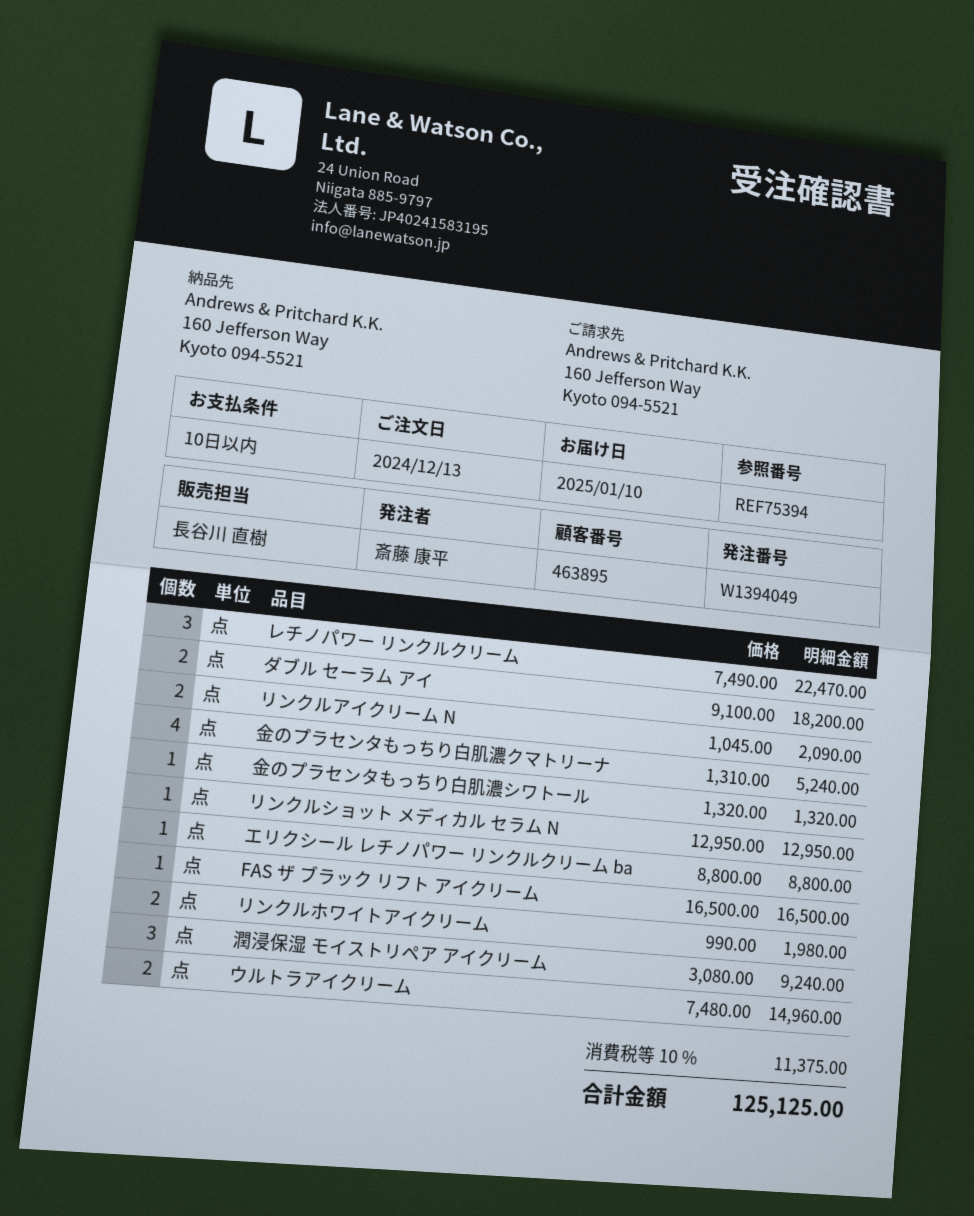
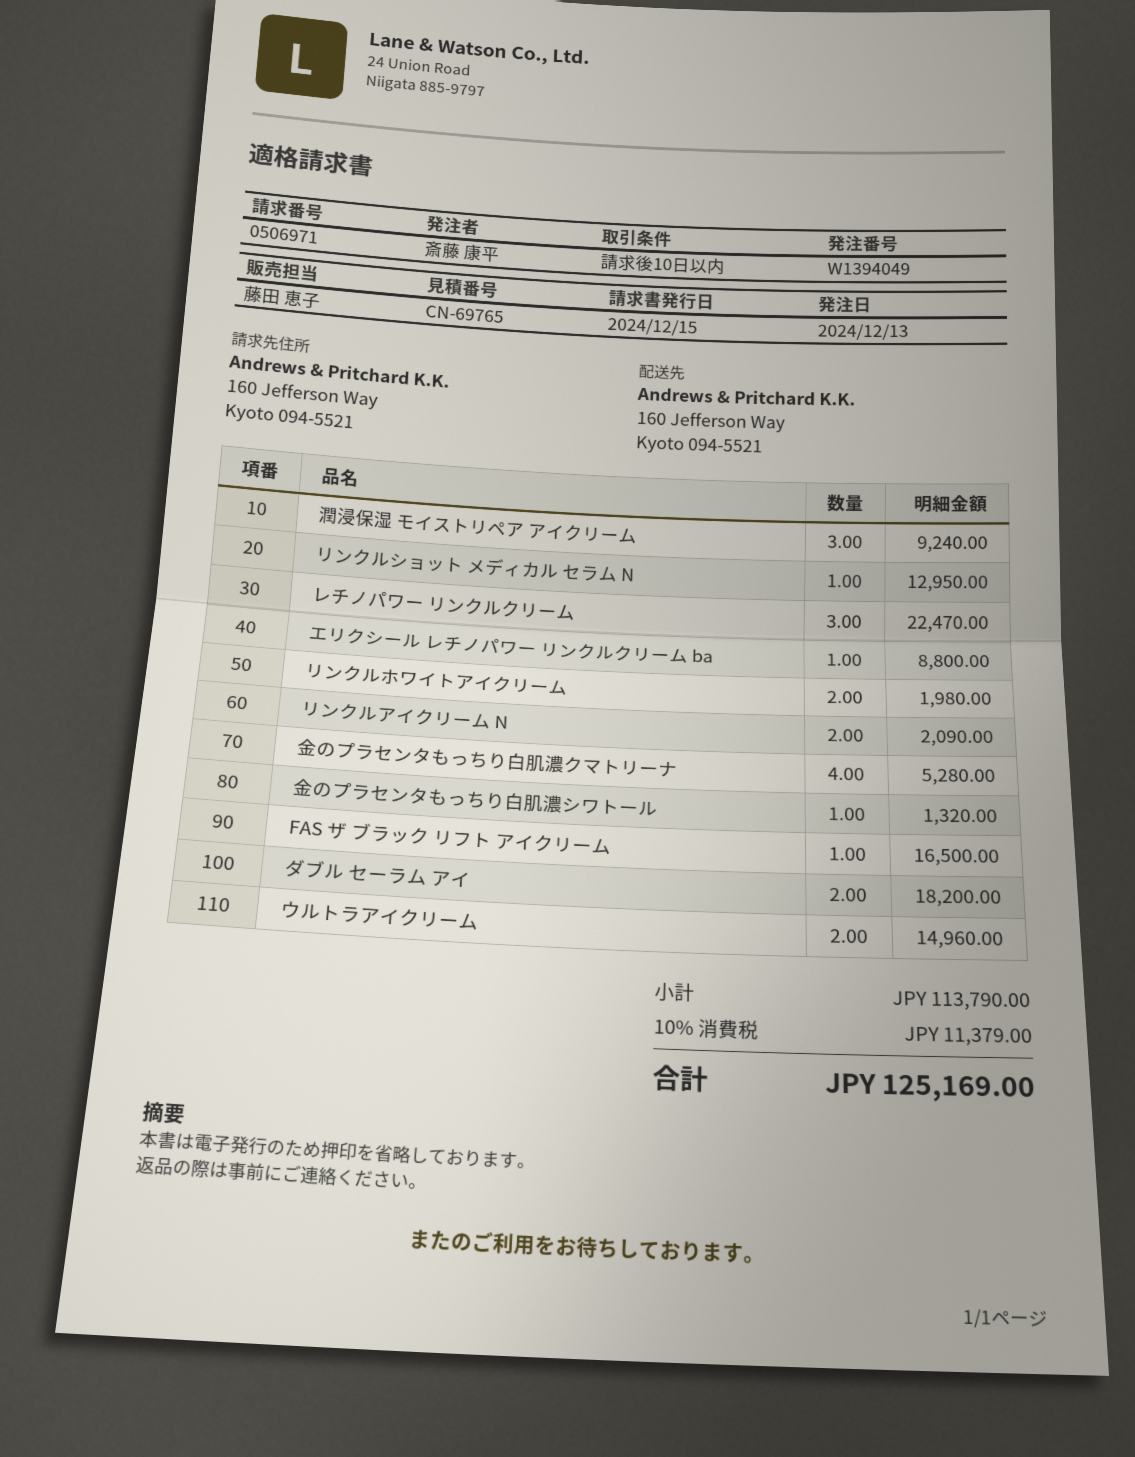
sales rep: 長谷川 直樹 -> 藤田 恵子
金のプラセンタもっちり白肌濃クマトリーナ: 4 for 5240.00 -> 4 for 5280.00
tax: 10% = 11375.00 -> 10% = 11379.00
total: 125125.00 -> 125169.00

